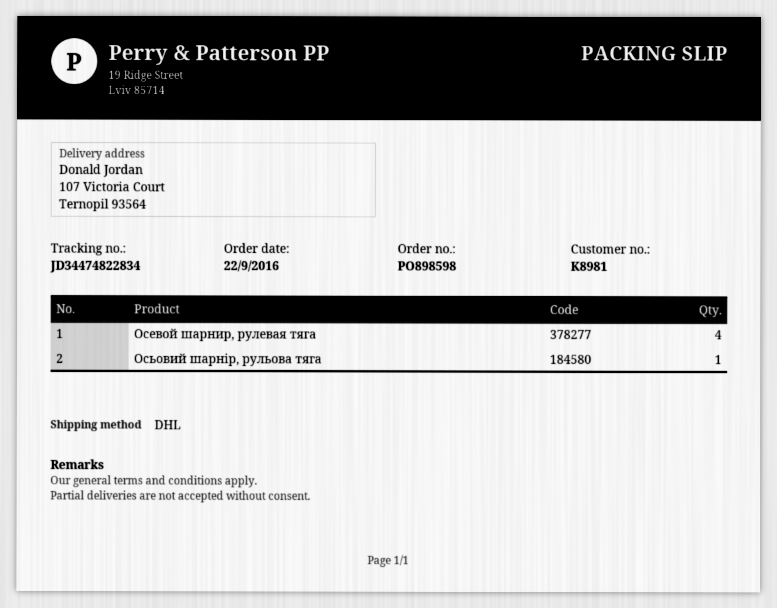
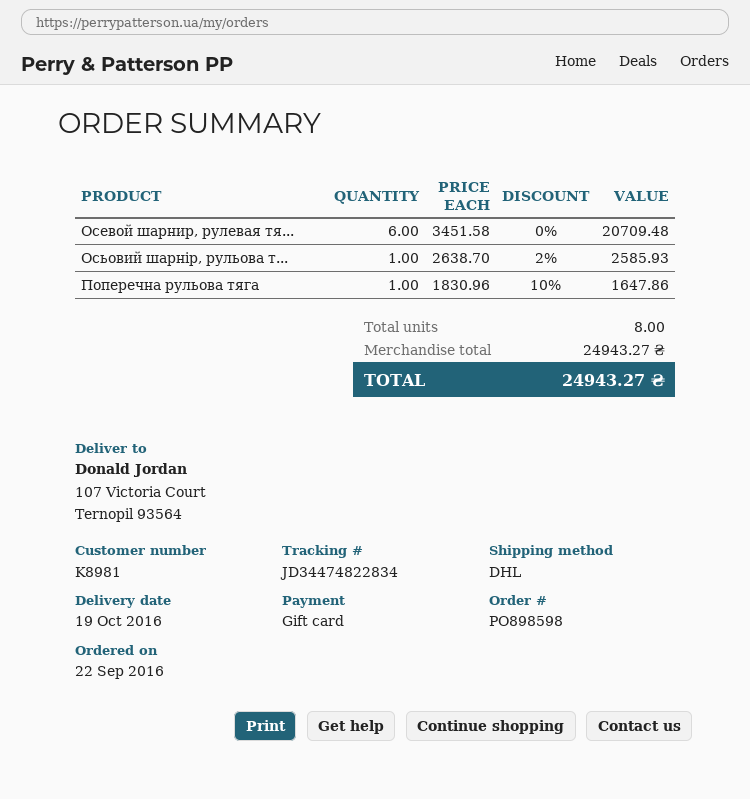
Осевой шарнир, рулевая тяга: 4 -> 6
Поперечна рульова тяга: none -> 1

